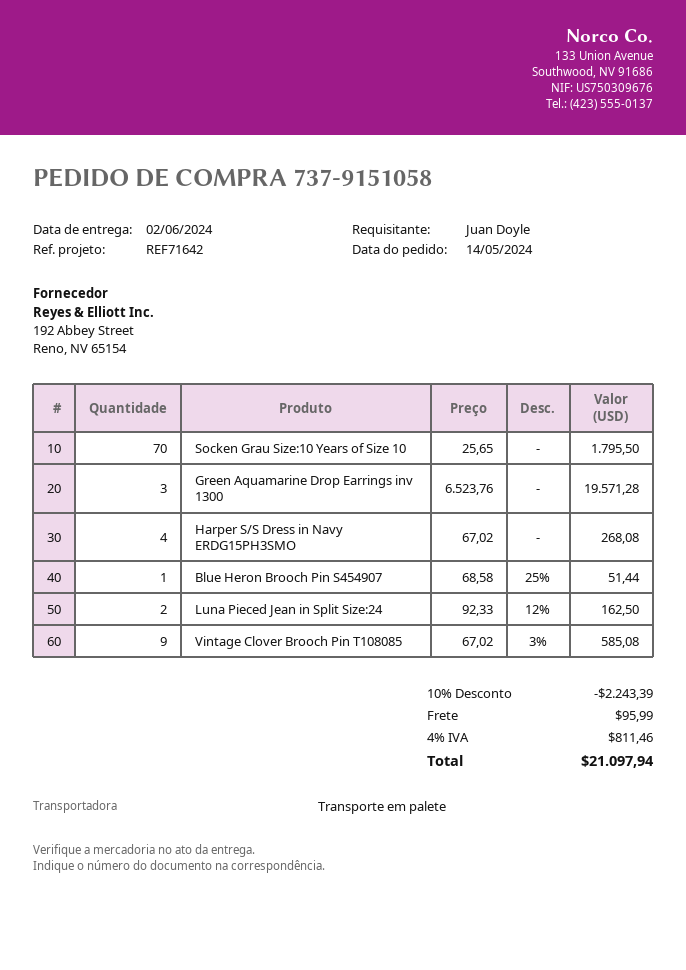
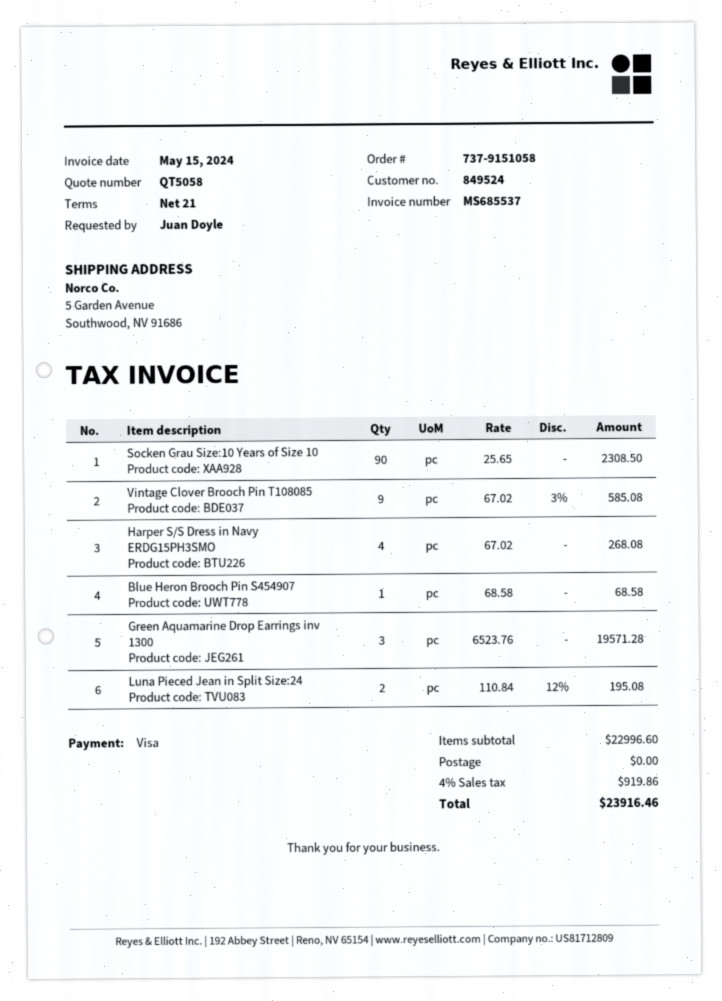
Socken Grau Size:10 Years of Size 10: 70 x 25.65 = 1795.50 -> 90 x 25.65 = 2308.50
Blue Heron Brooch Pin S454907: 1 x 68.58 - 25% = 51.44 -> 1 x 68.58 = 68.58
Luna Pieced Jean in Split Size:24: 2 x 92.33 - 12% = 162.50 -> 2 x 110.84 - 12% = 195.08
discount: 10% = 2243.39 -> none
shipping: 95.99 -> 0.00
tax: 4% = 811.46 -> 4% = 919.86
total: 21097.94 -> 23916.46

